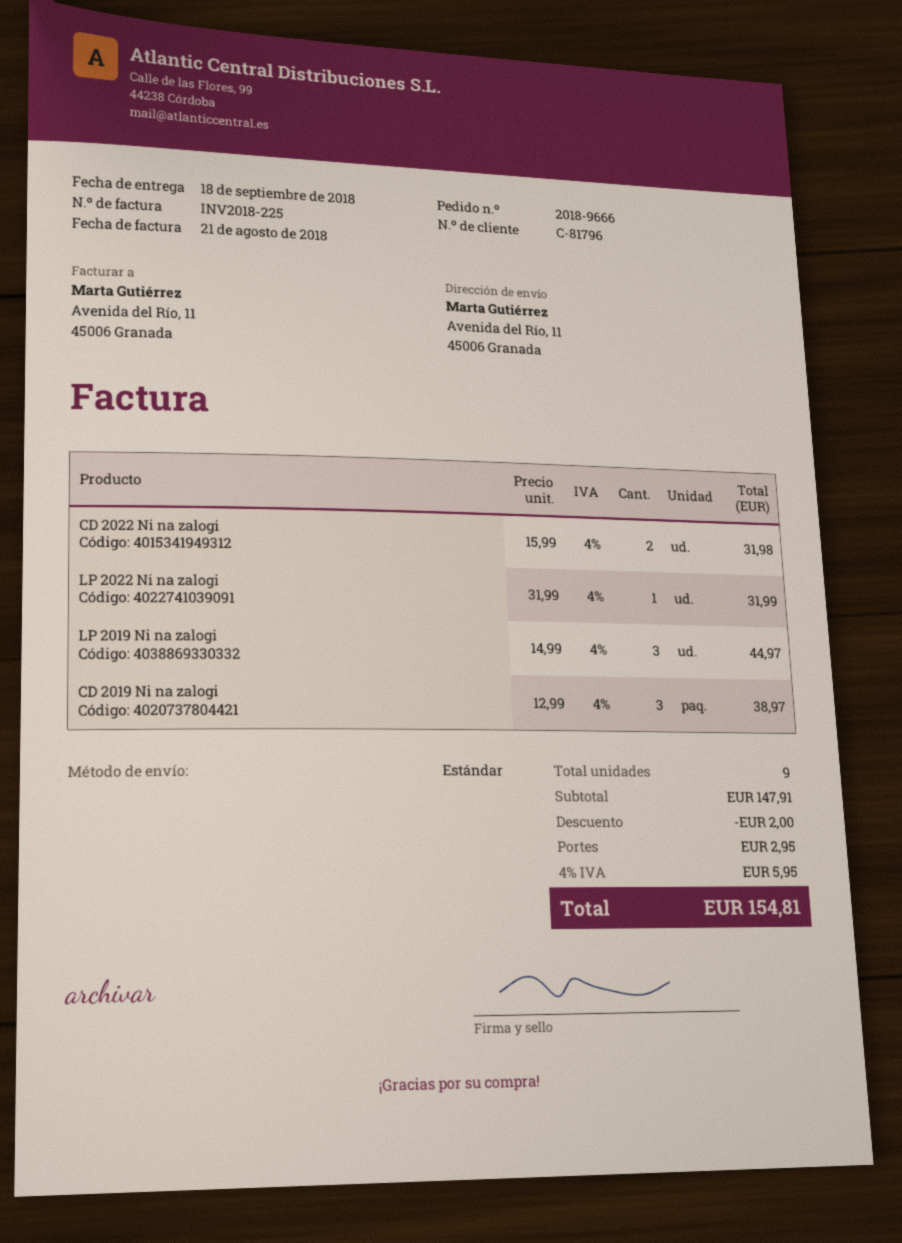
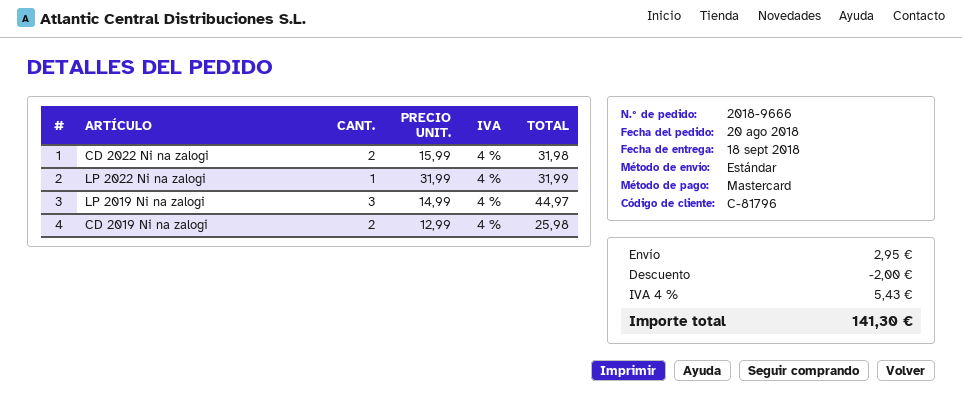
CD 2019 Ni na zalogi: 3 x 12.99 = 38.97 -> 2 x 12.99 = 25.98
tax: 4% = 5.95 -> 4% = 5.43
total: 154.81 -> 141.30

